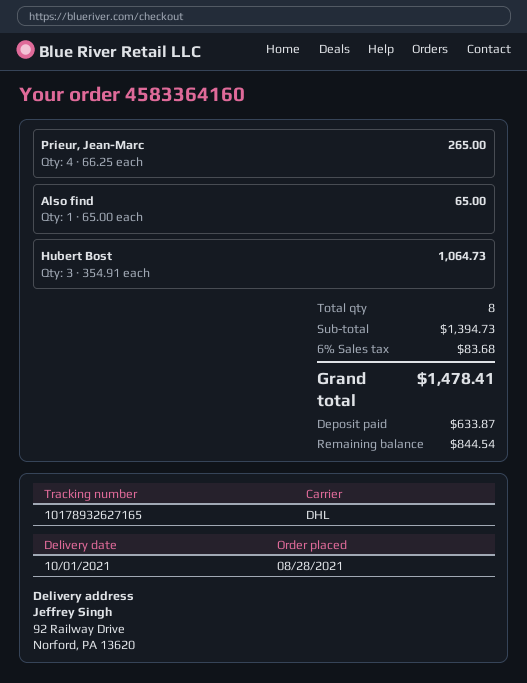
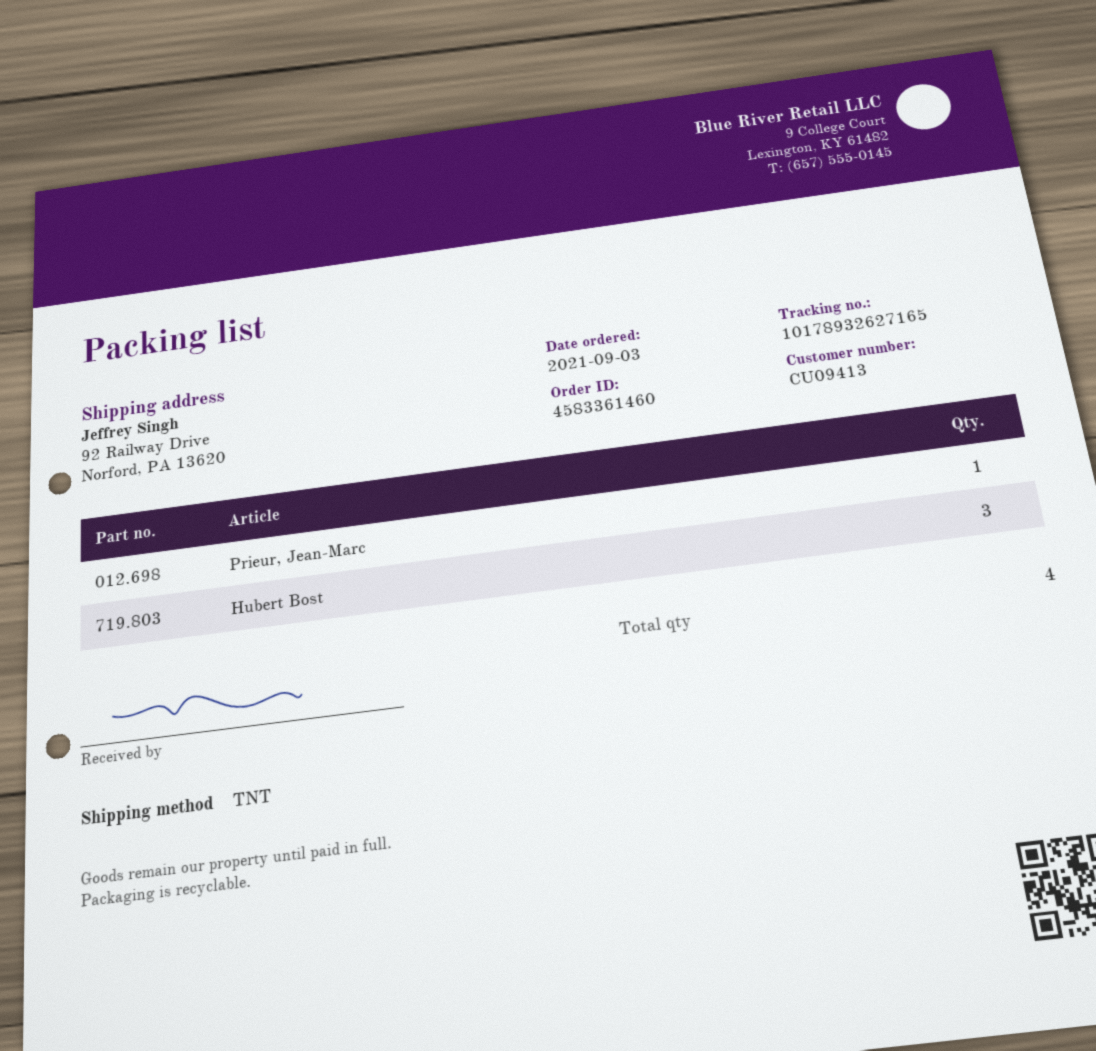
order number: 4583364160 -> 4583361460
order date: 2021-08-28 -> 2021-09-03
shipping method: DHL -> TNT
Prieur, Jean-Marc: 4 -> 1
Also find: 1 -> none
total quantity: 8 -> 4

